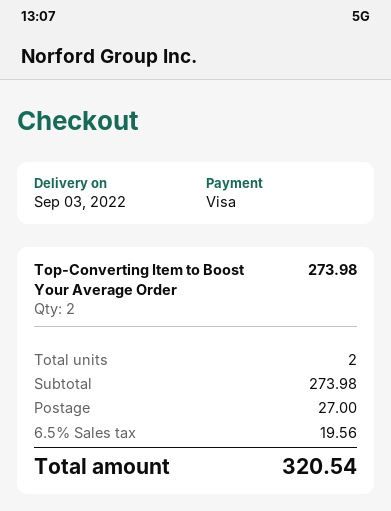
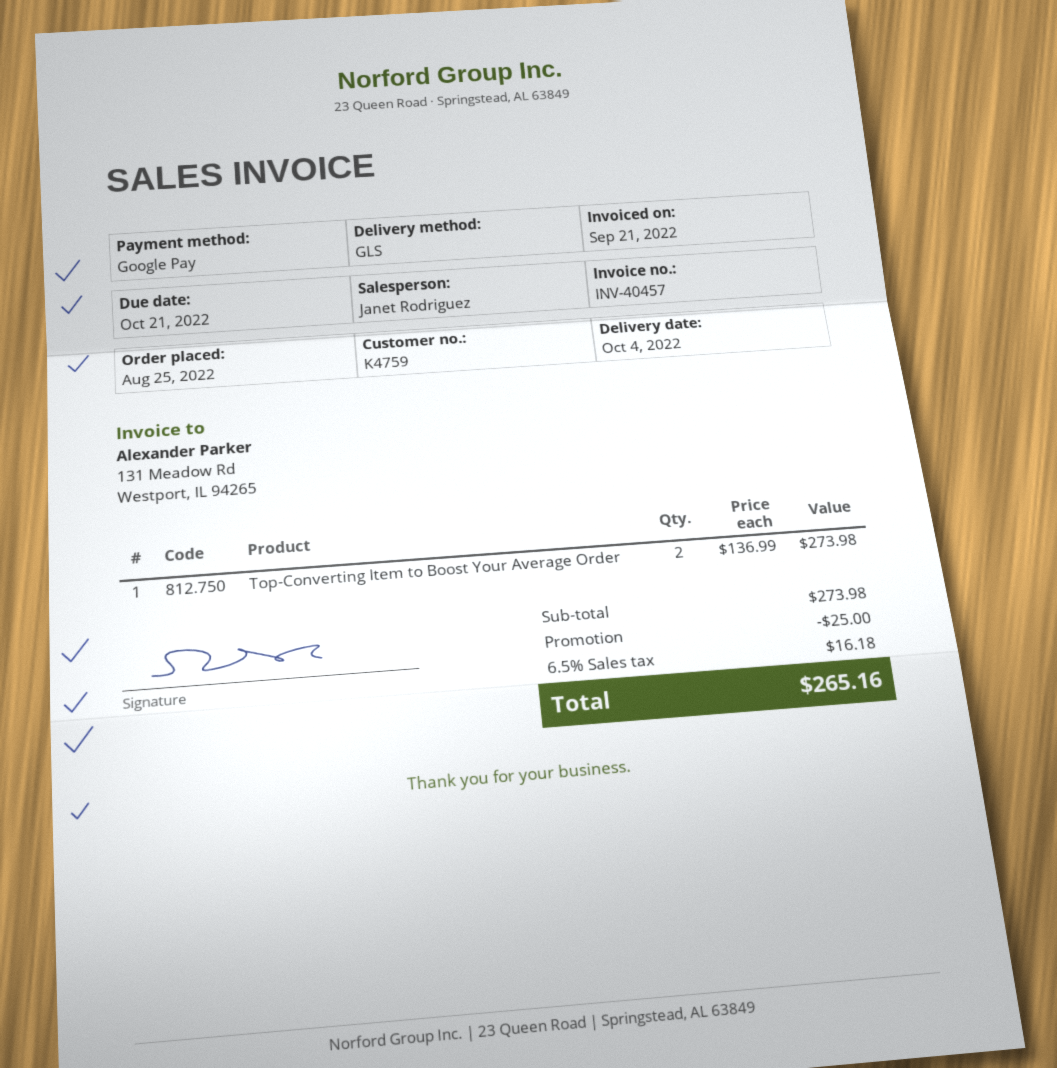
delivery date: 2022-09-03 -> 2022-10-04
payment method: Visa -> Google Pay
discount: none -> 25.00
shipping: 27.00 -> none
tax: 6.5% = 19.56 -> 6.5% = 16.18
total: 320.54 -> 265.16

